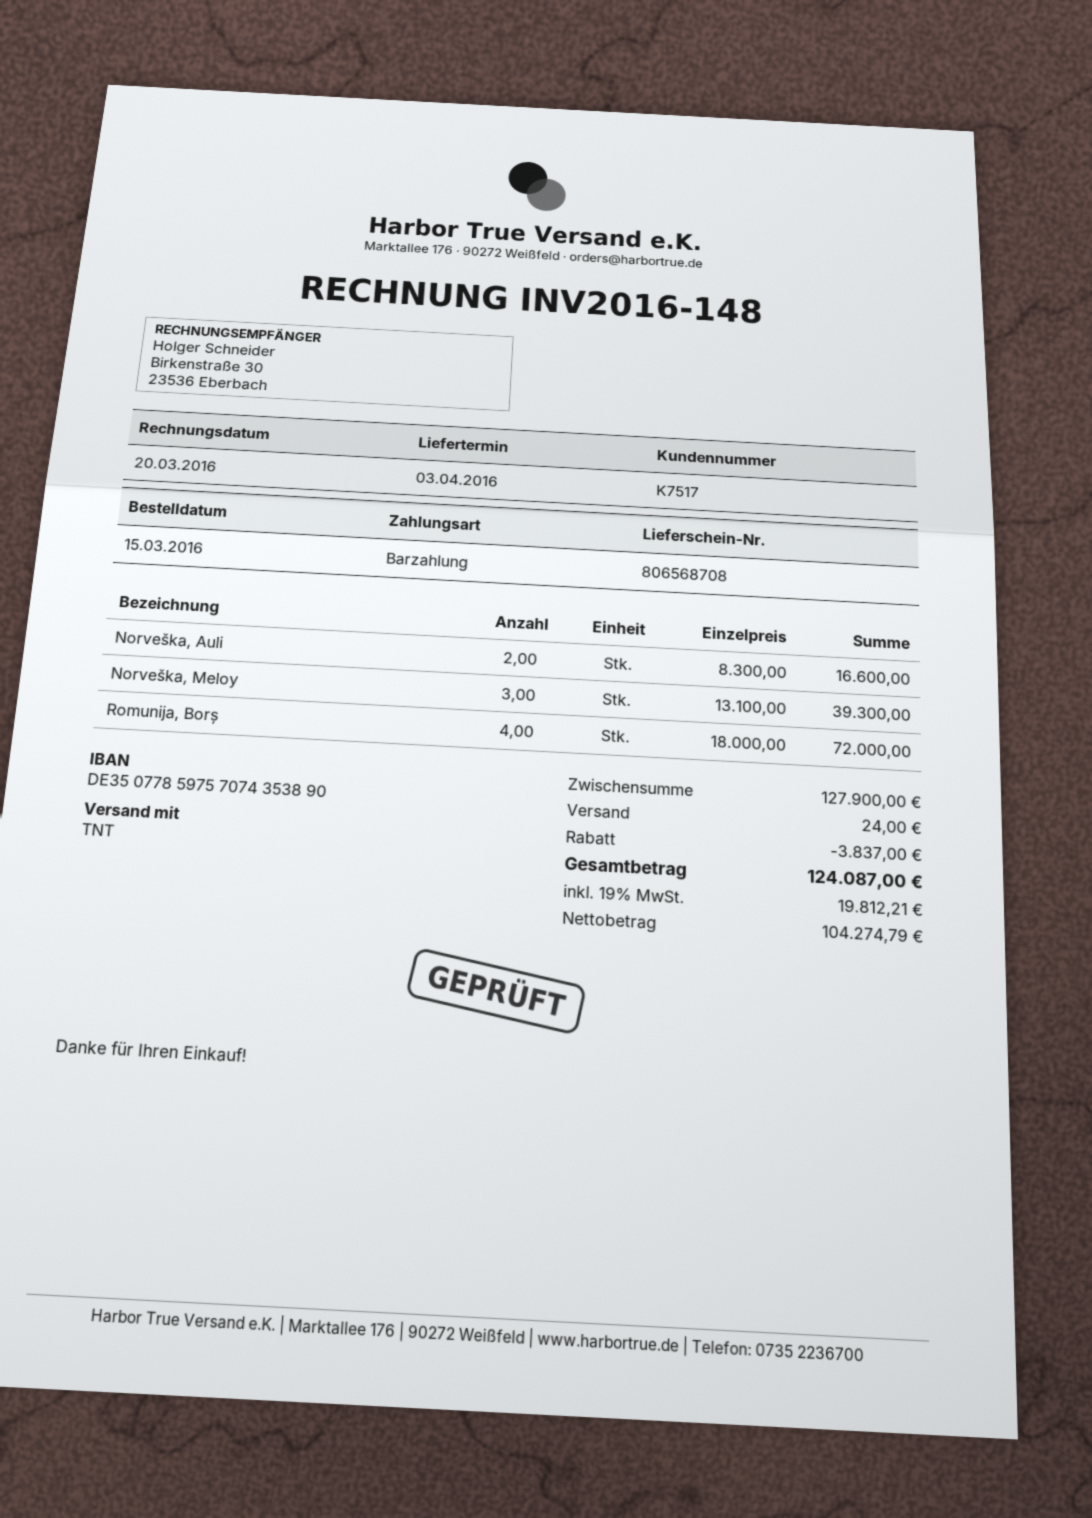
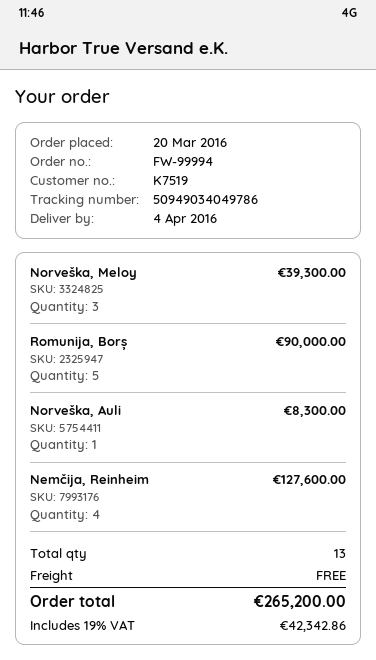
order date: 2016-03-15 -> 2016-03-20
delivery date: 2016-04-03 -> 2016-04-04
customer number: K7517 -> K7519
Norveška, Auli: 2 for 16600.00 -> 1 for 8300.00
Romunija, Borș: 4 for 72000.00 -> 5 for 90000.00
Nemčija, Reinheim: none -> 4 for 127600.00
discount: 3837.00 -> none
shipping: 24.00 -> 0.00
tax: 19% = 19812.21 -> 19% = 42342.86
total: 124087.00 -> 265200.00

